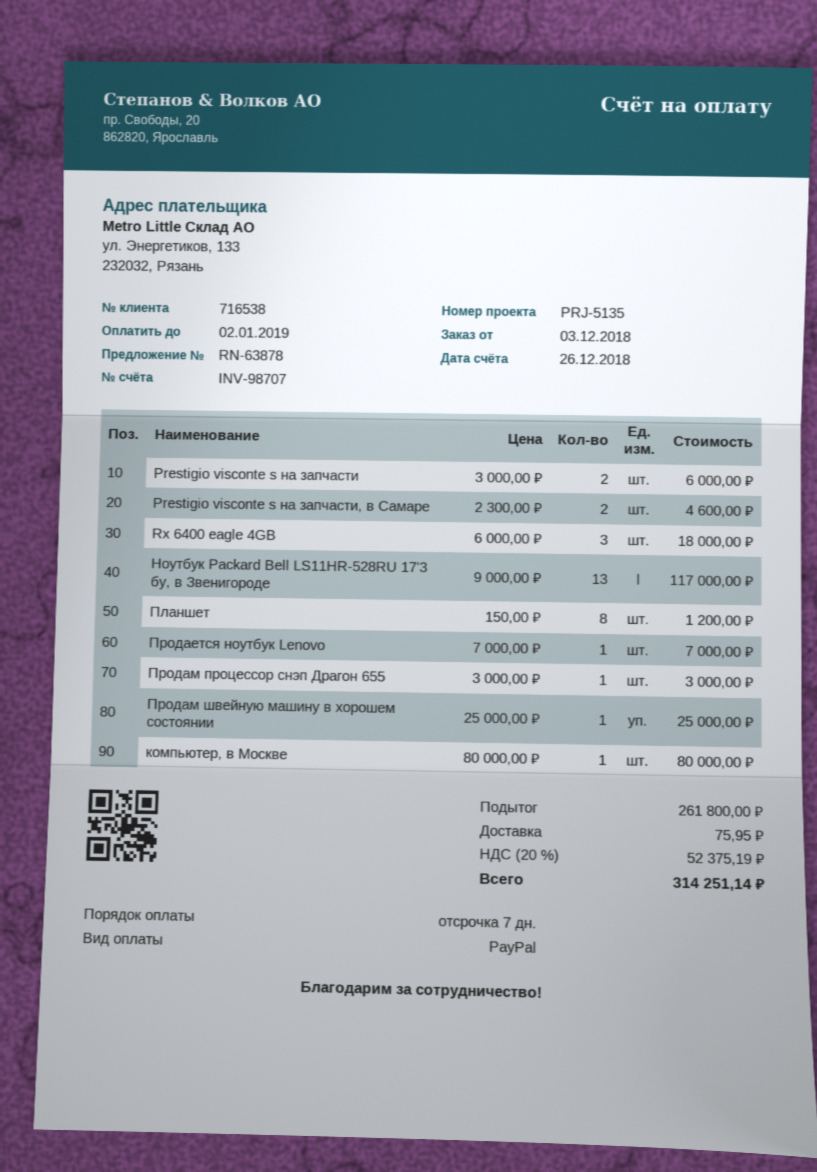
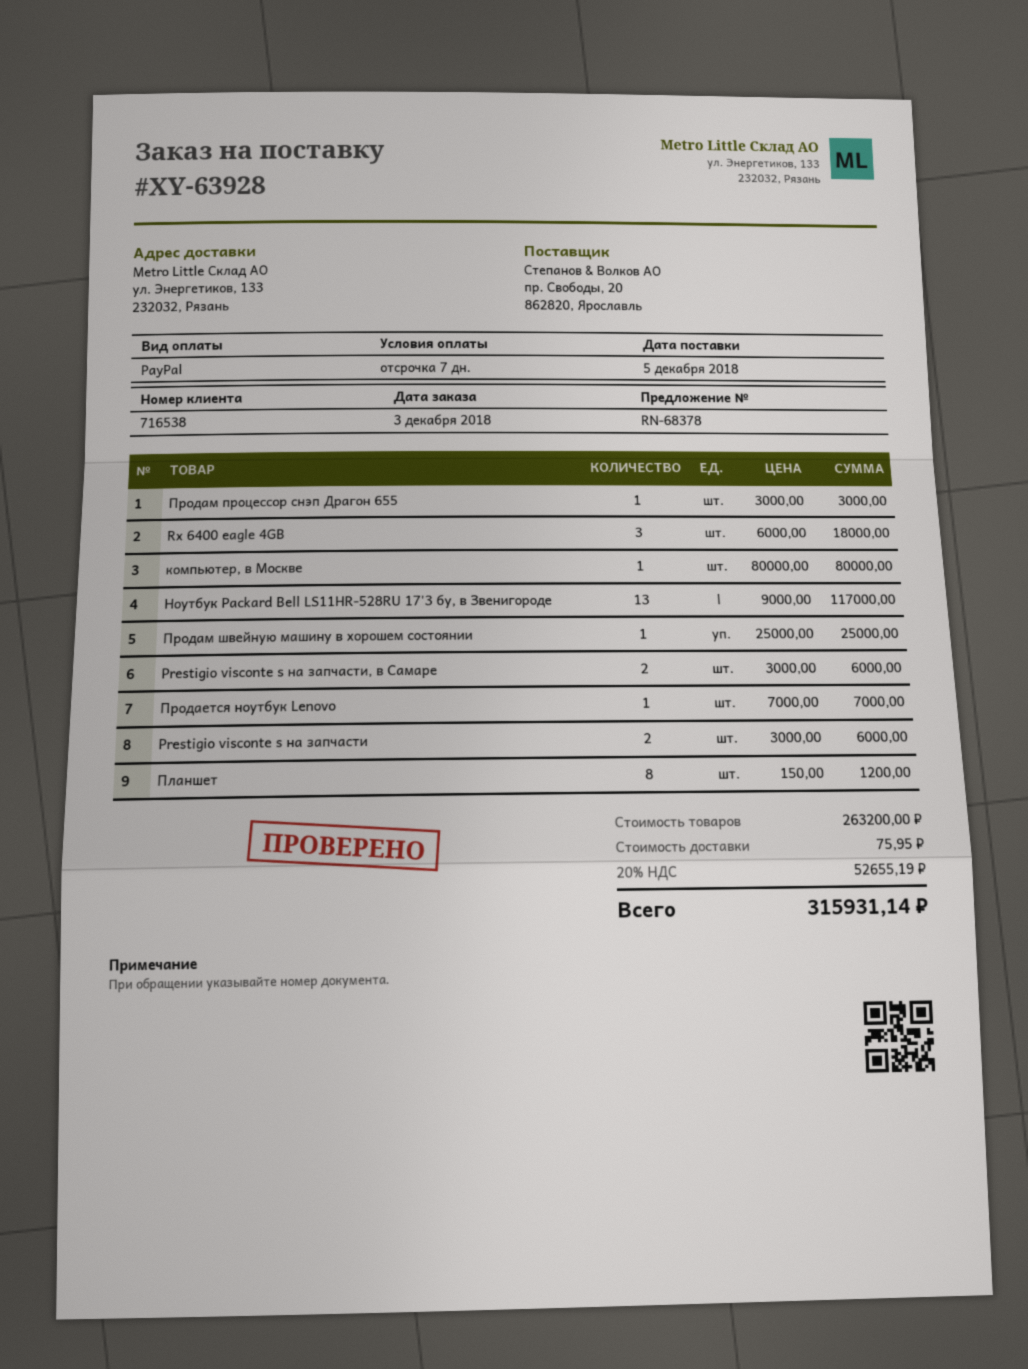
quote number: RN-63878 -> RN-68378
Prestigio visconte s на запчасти, в Самаре: 2 x 2300.00 = 4600.00 -> 2 x 3000.00 = 6000.00
subtotal: 261800.00 -> 263200.00
tax: 20% = 52375.19 -> 20% = 52655.19
total: 314251.14 -> 315931.14

